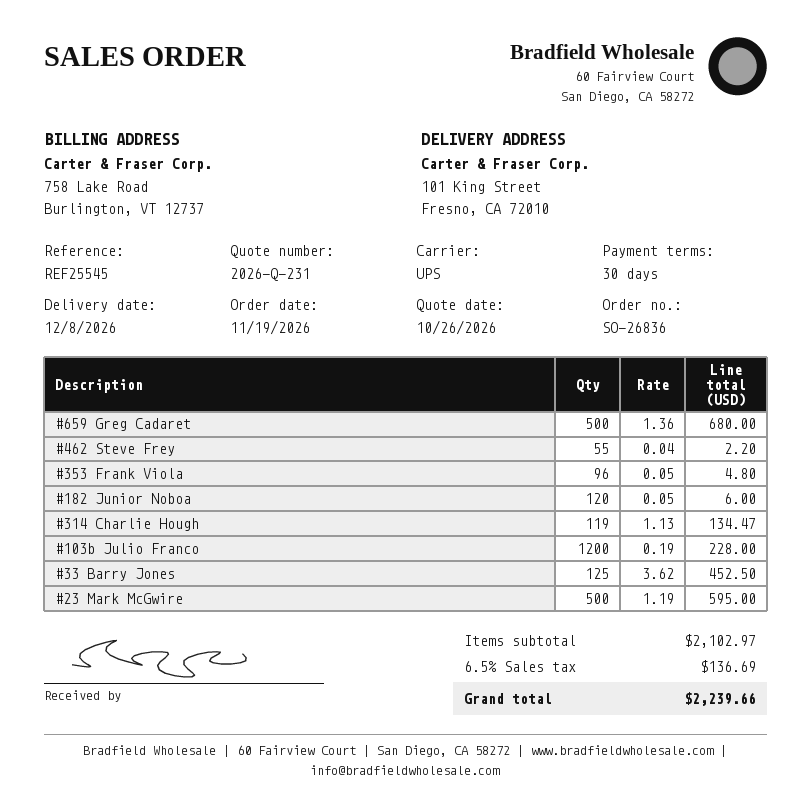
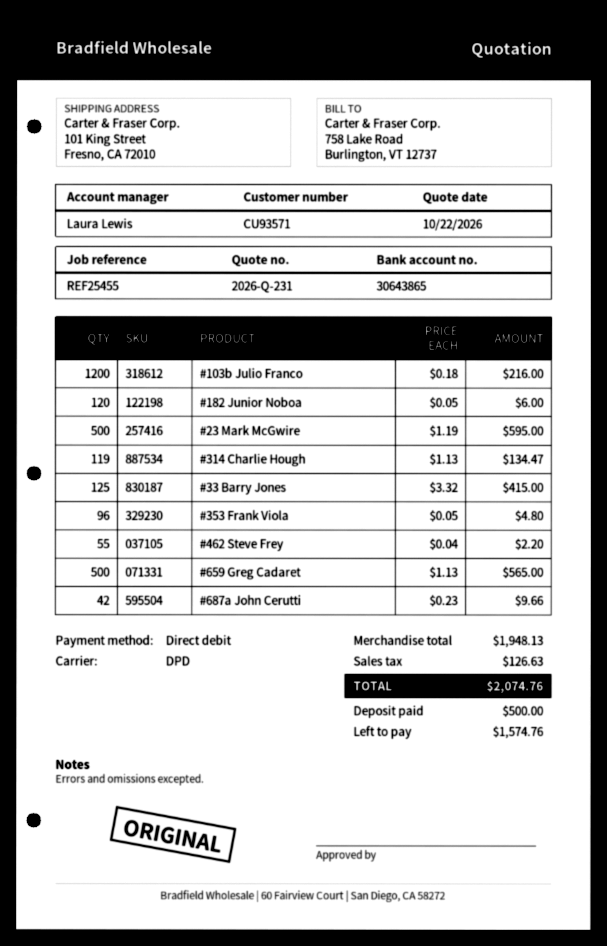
quote date: 2026-10-26 -> 2026-10-22
reference: REF25545 -> REF25455
shipping method: UPS -> DPD
#659 Greg Cadaret: 500 x 1.36 = 680.00 -> 500 x 1.13 = 565.00
#103b Julio Franco: 1200 x 0.19 = 228.00 -> 1200 x 0.18 = 216.00
#33 Barry Jones: 125 x 3.62 = 452.50 -> 125 x 3.32 = 415.00
#687a John Cerutti: none -> 42 x 0.23 = 9.66
subtotal: 2102.97 -> 1948.13
tax: 136.69 -> 126.63
total: 2239.66 -> 2074.76

